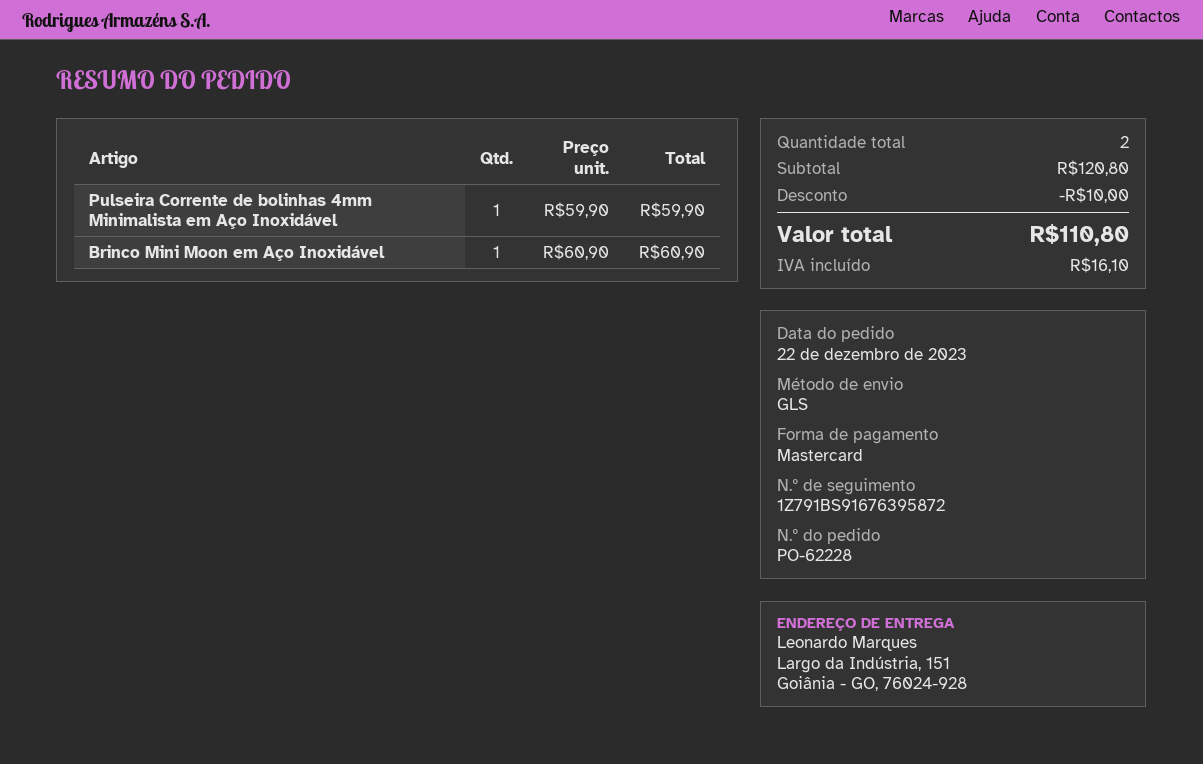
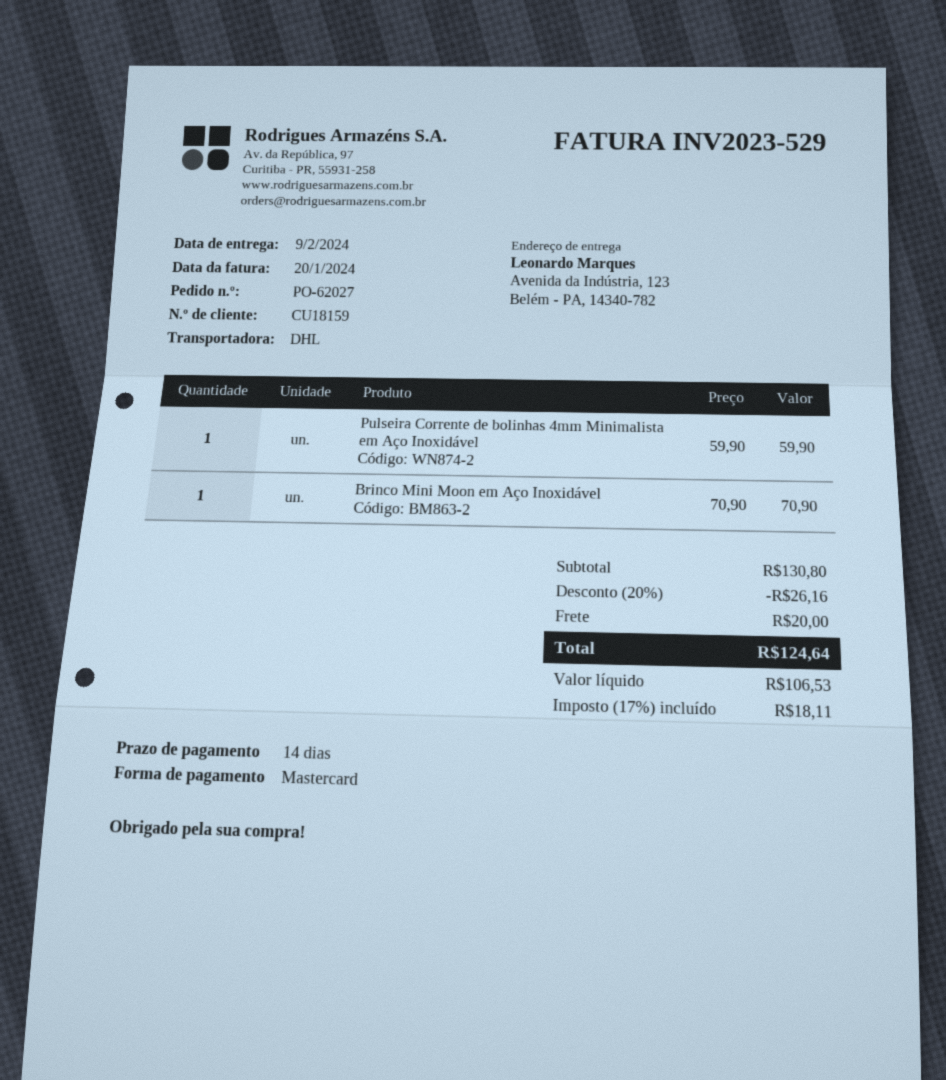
order number: PO-62228 -> PO-62027
shipping method: GLS -> DHL
ship to: Largo da Indústria, 151, Goiânia - GO, 76024-928 -> Avenida da Indústria, 123, Belém - PA, 14340-782
Brinco Mini Moon em Aço Inoxidável: 1 x 60.90 = 60.90 -> 1 x 70.90 = 70.90
subtotal: 120.80 -> 130.80
discount: 10.00 -> 26.16
shipping: none -> 20.00
tax: 16.10 -> 18.11
total: 110.80 -> 124.64

